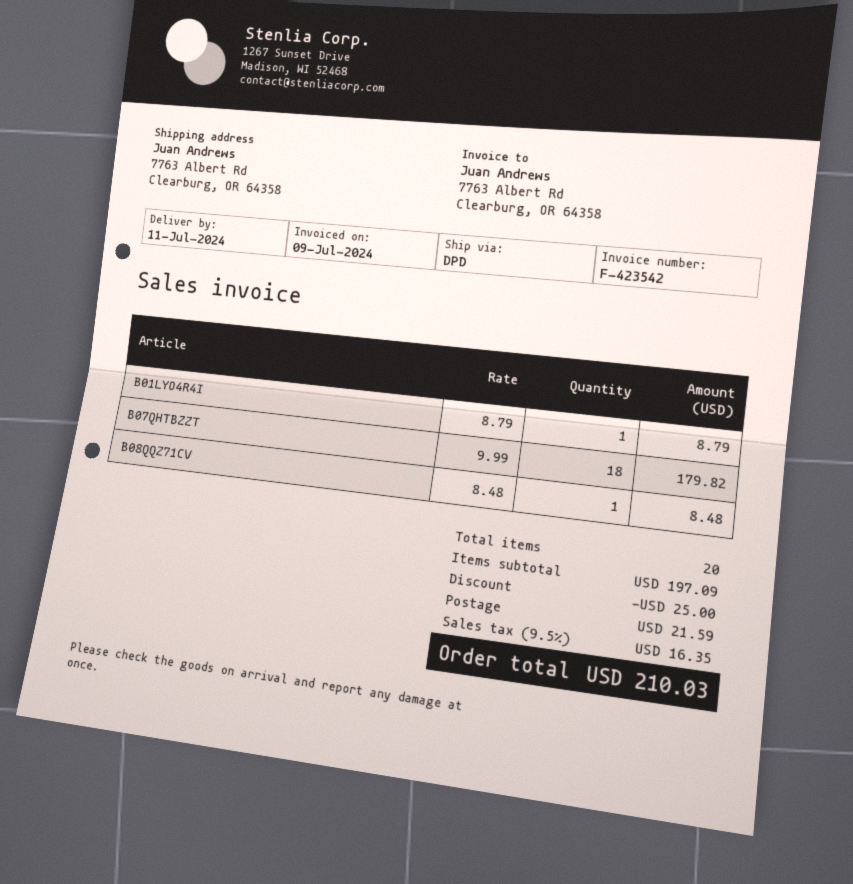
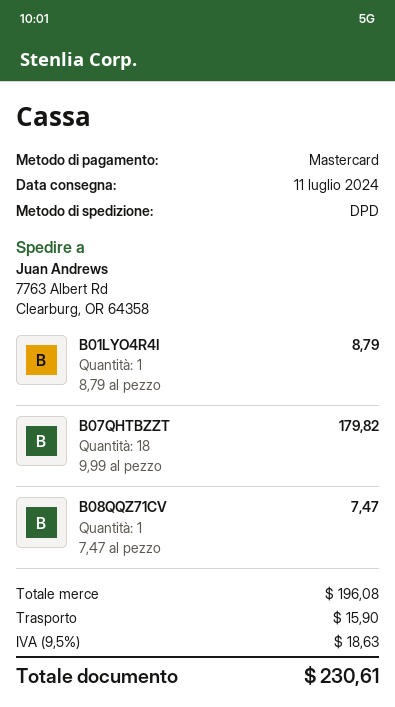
B08QQZ71CV: 1 x 8.48 = 8.48 -> 1 x 7.47 = 7.47
subtotal: 197.09 -> 196.08
discount: 25.00 -> none
shipping: 21.59 -> 15.90
tax: 9.5% = 16.35 -> 9.5% = 18.63
total: 210.03 -> 230.61

